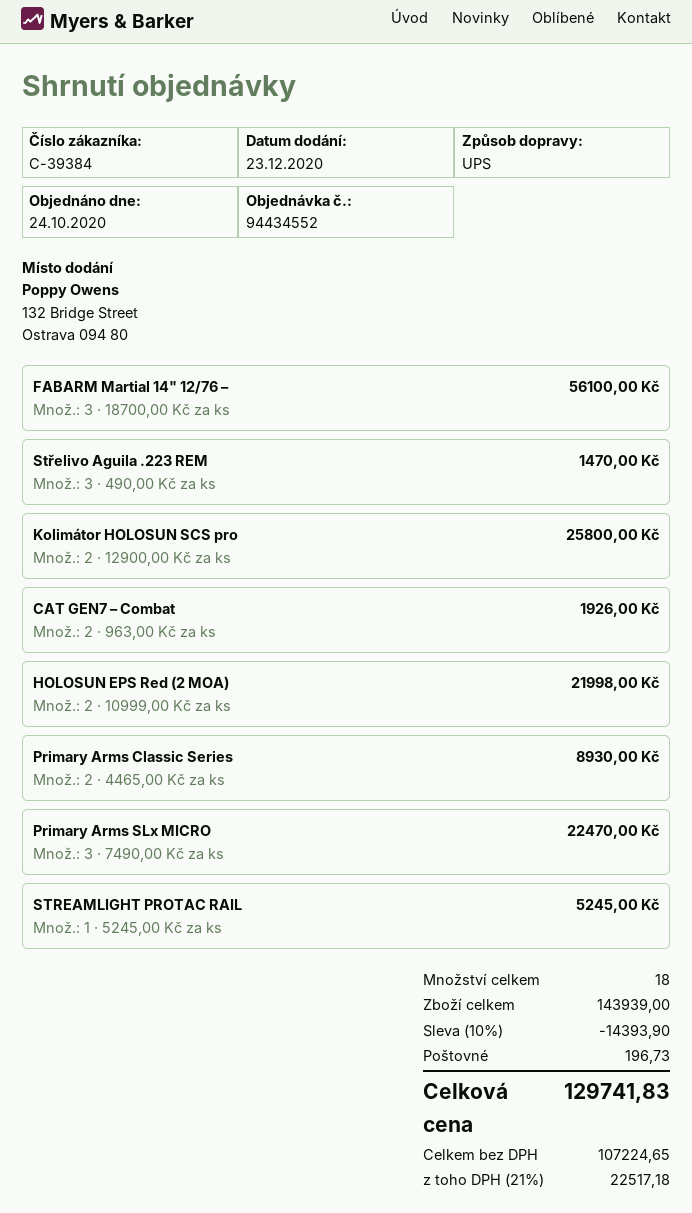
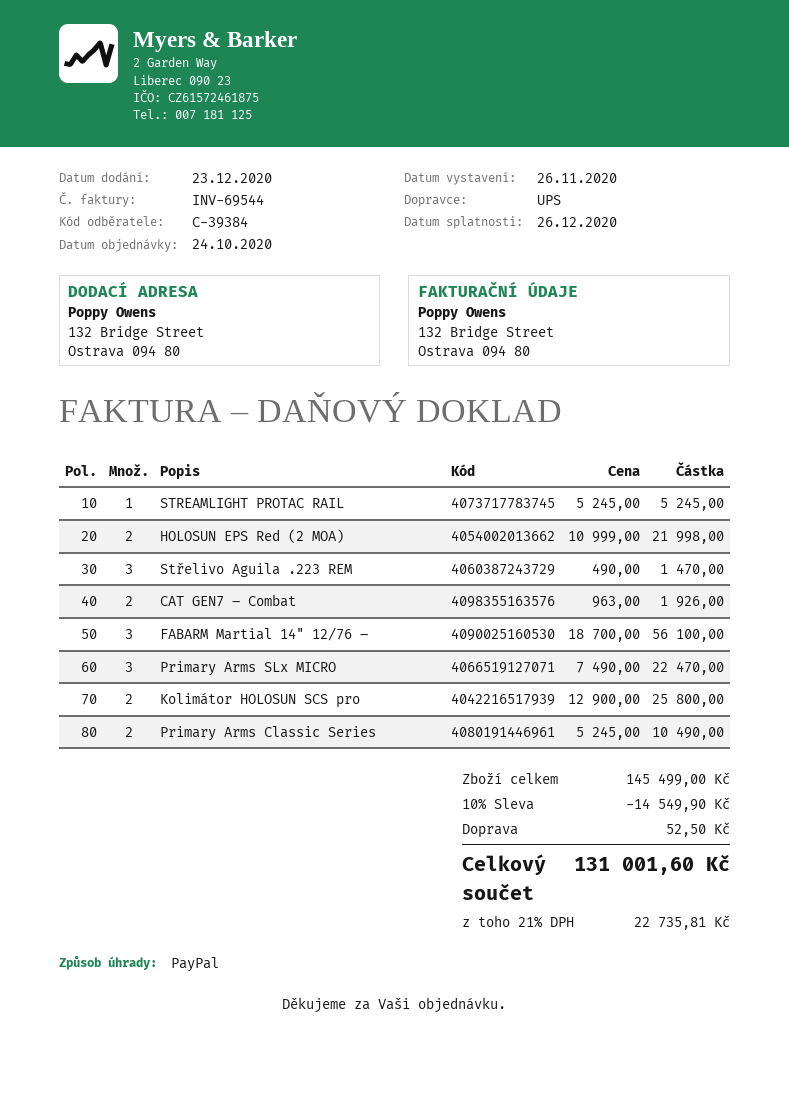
Primary Arms Classic Series: 2 x 4465.00 = 8930.00 -> 2 x 5245.00 = 10490.00
subtotal: 143939.00 -> 145499.00
discount: 10% = 14393.90 -> 10% = 14549.90
shipping: 196.73 -> 52.50
tax: 21% = 22517.18 -> 21% = 22735.81
total: 129741.83 -> 131001.60

